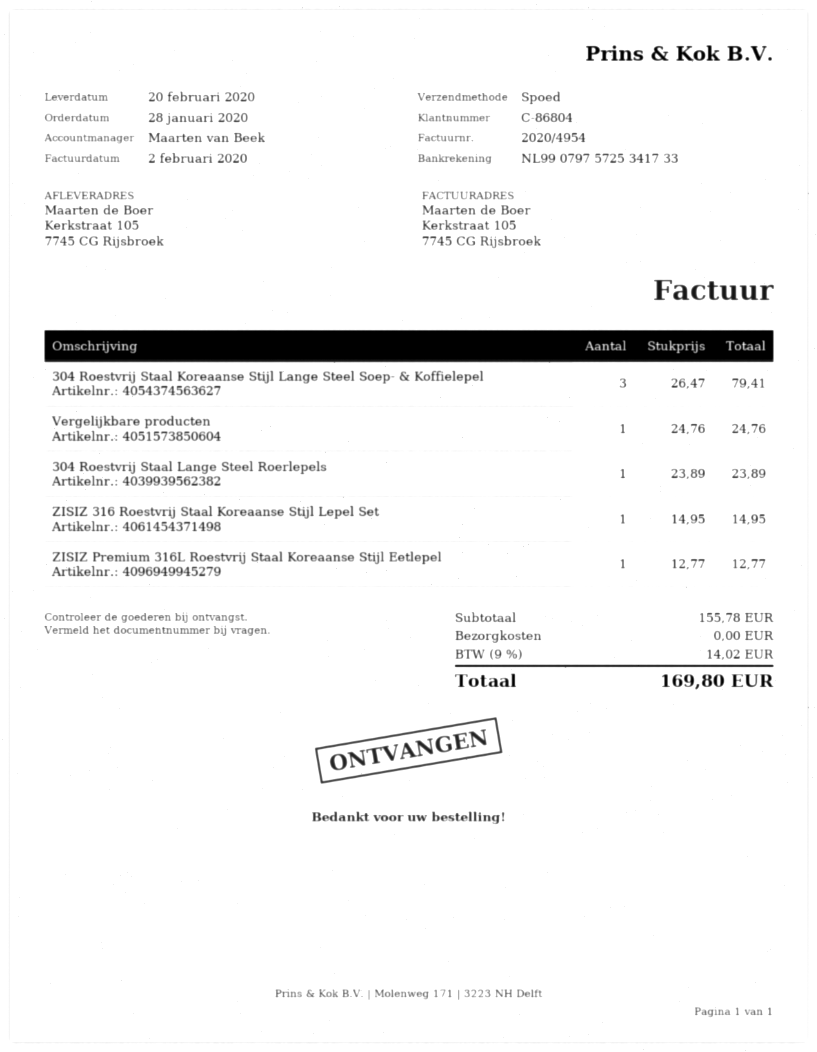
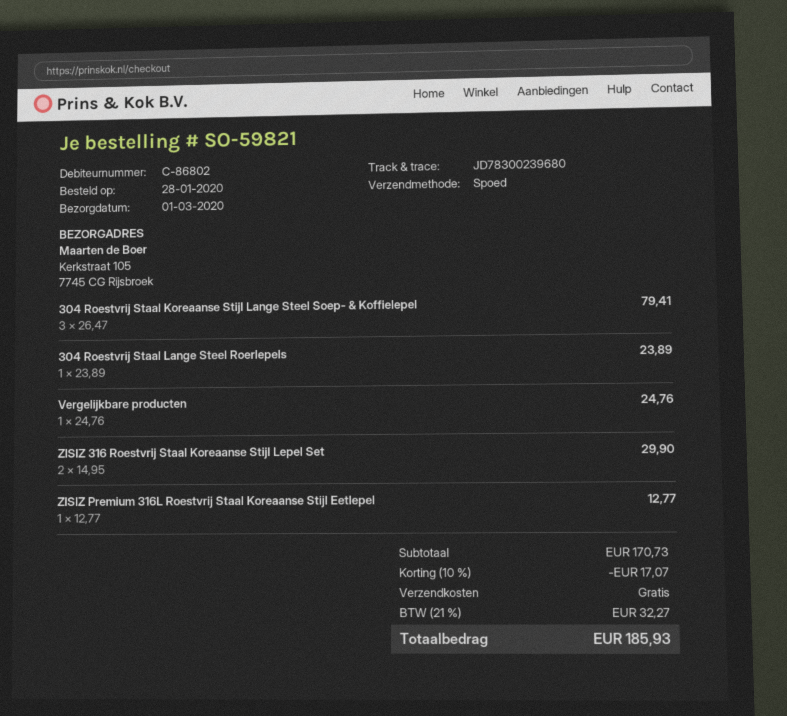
delivery date: 2020-02-20 -> 2020-03-01
customer number: C-86804 -> C-86802
ZISIZ 316 Roestvrij Staal Koreaanse Stijl Lepel Set: 1 x 14.95 = 14.95 -> 2 x 14.95 = 29.90
subtotal: 155.78 -> 170.73
discount: none -> 10% = 17.07
tax: 9% = 14.02 -> 21% = 32.27
total: 169.80 -> 185.93

